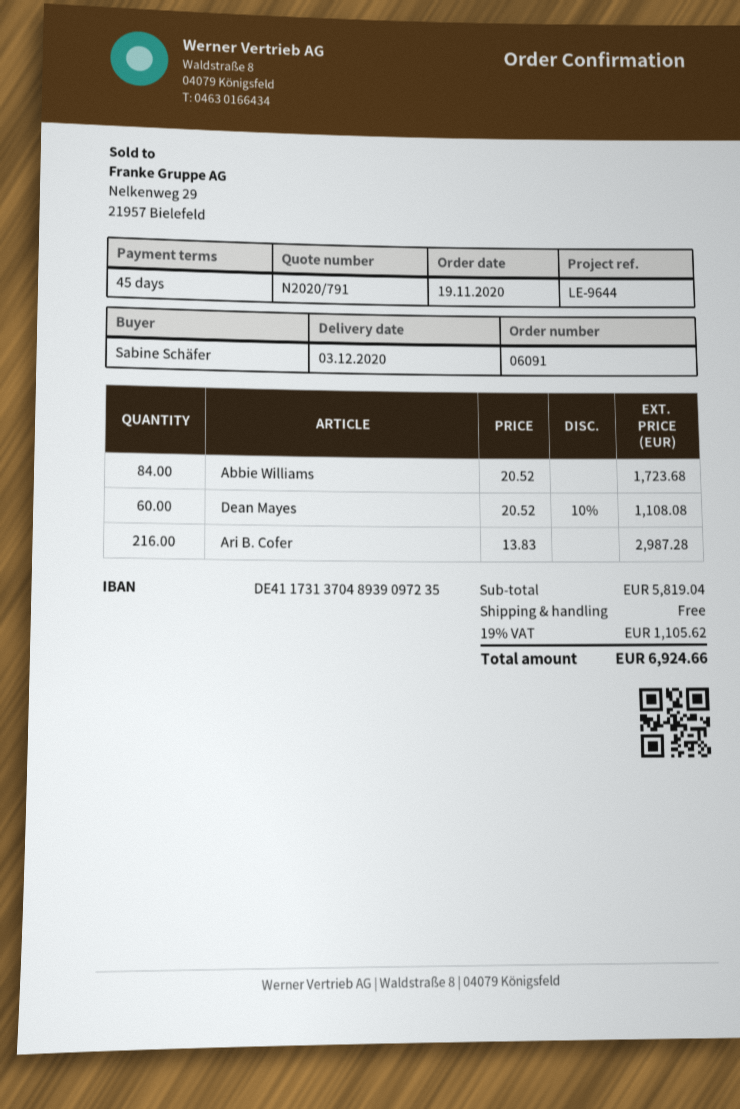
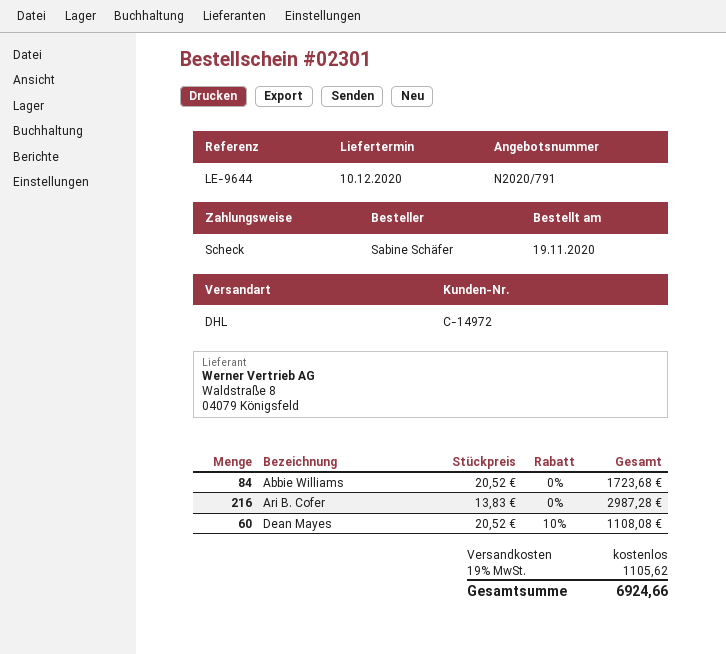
order number: 06091 -> 02301
delivery date: 2020-12-03 -> 2020-12-10

